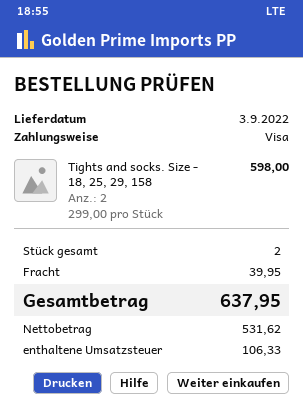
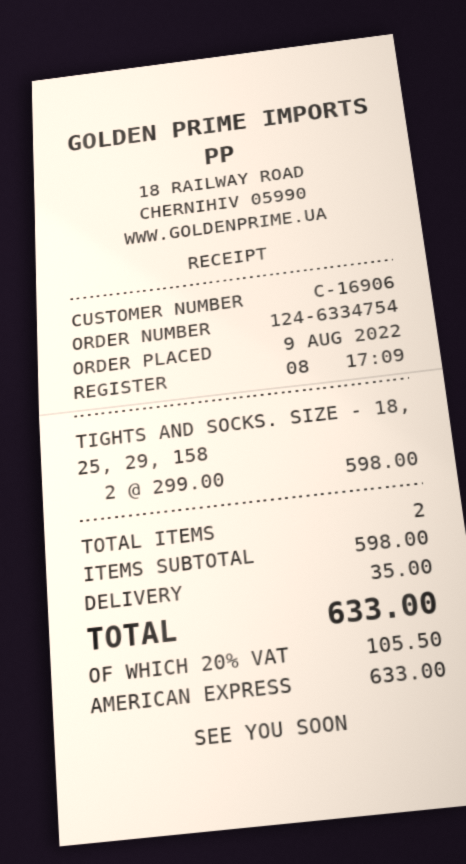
payment method: Visa -> American Express
shipping: 39.95 -> 35.00
tax: 106.33 -> 105.50
total: 637.95 -> 633.00

